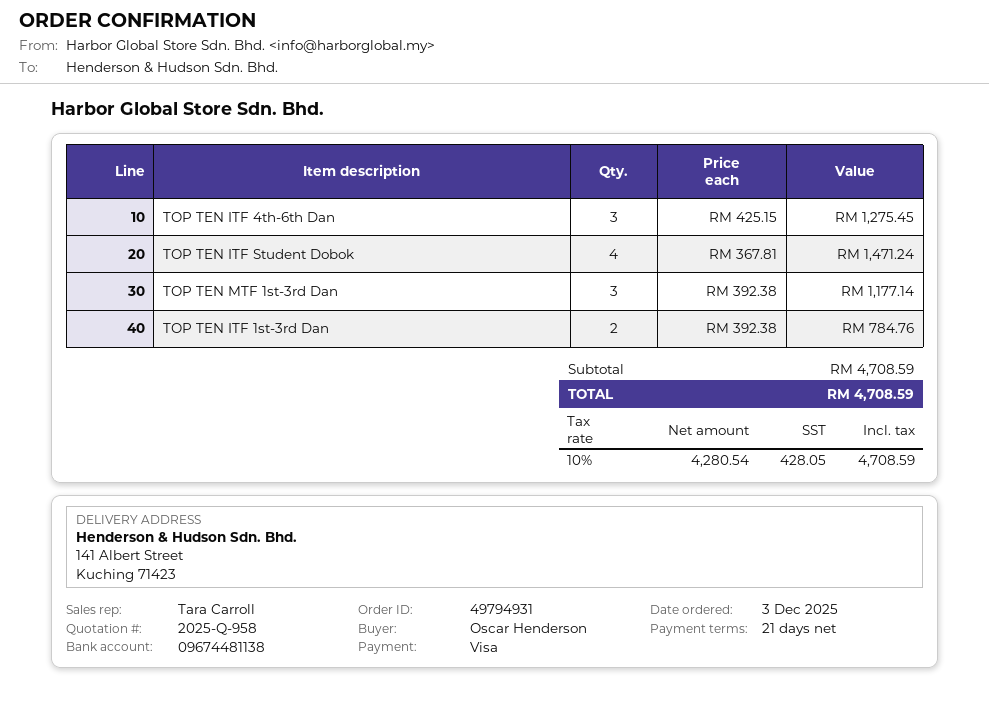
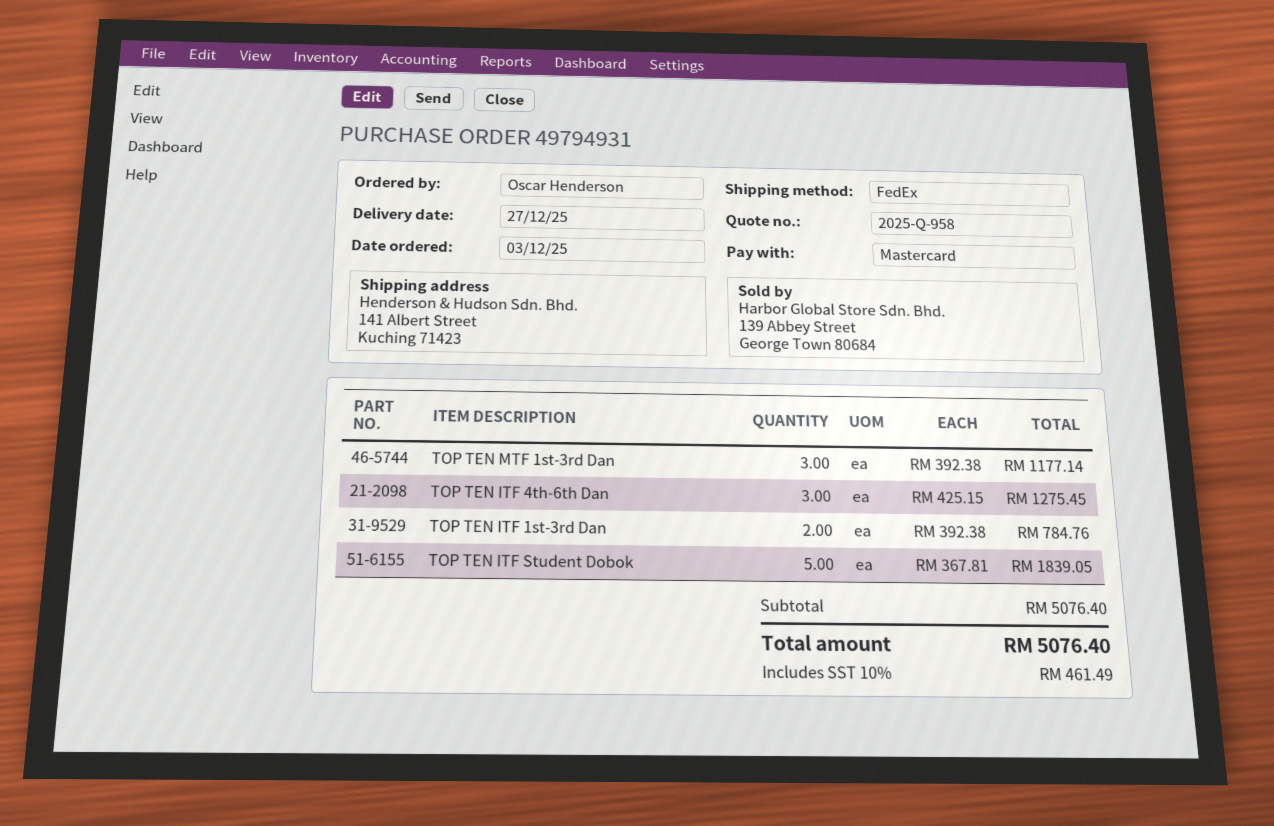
payment method: Visa -> Mastercard
TOP TEN ITF Student Dobok: 4 x 367.81 = 1471.24 -> 5 x 367.81 = 1839.05
subtotal: 4708.59 -> 5076.40
tax: 10% = 428.05 -> 10% = 461.49
total: 4708.59 -> 5076.40

